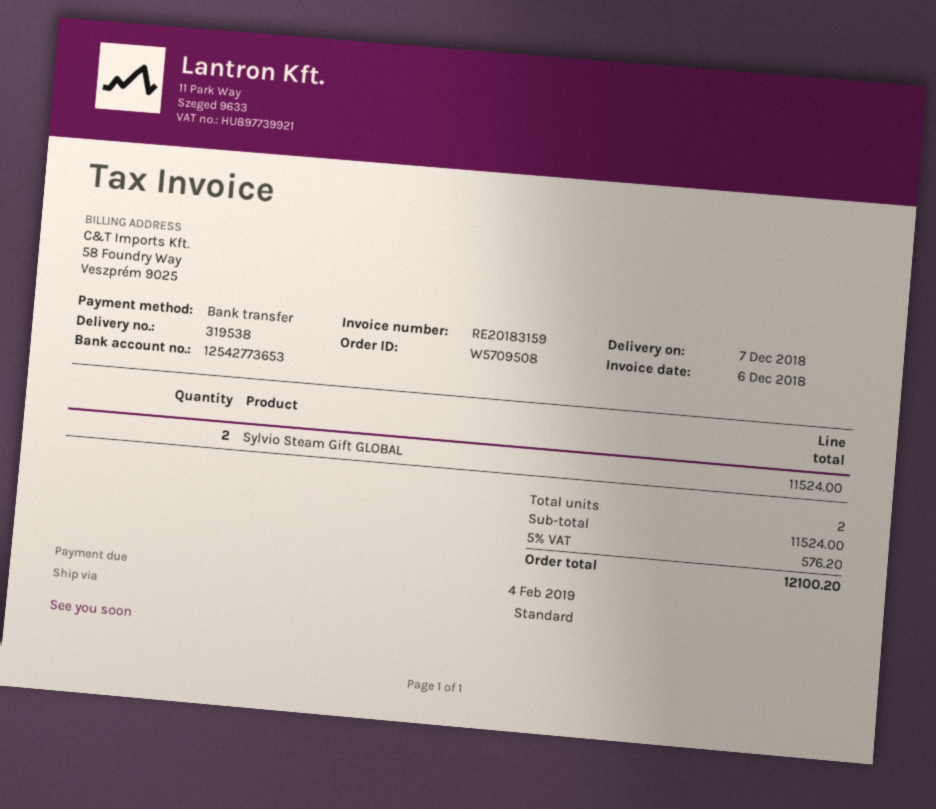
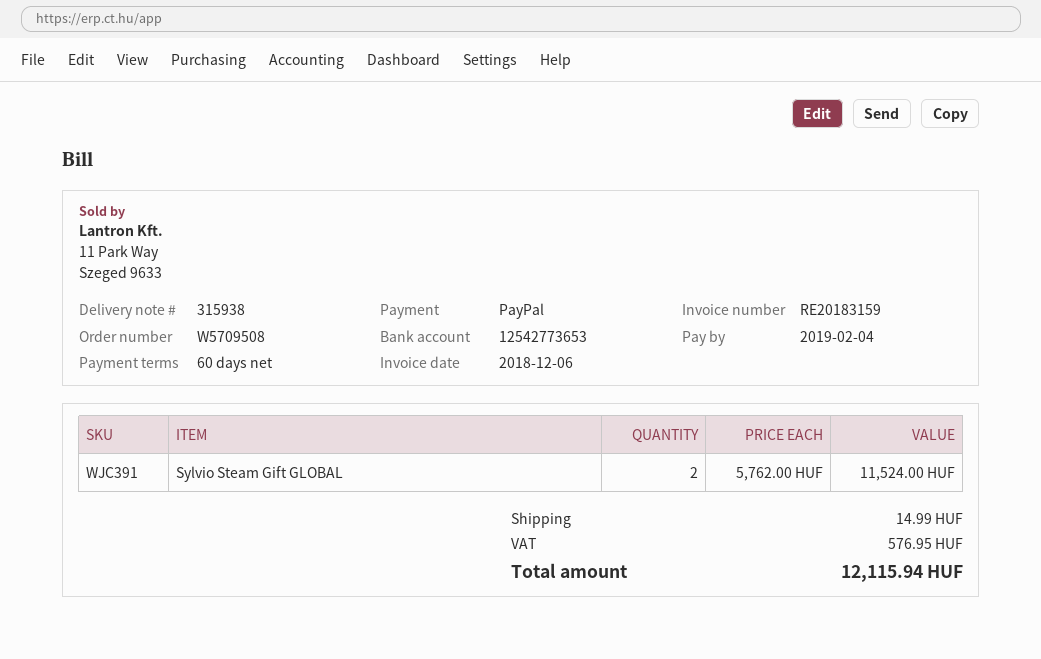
delivery note number: 319538 -> 315938
payment method: bank transfer -> PayPal
shipping: none -> 14.99
tax: 576.20 -> 576.95
total: 12100.20 -> 12115.94

